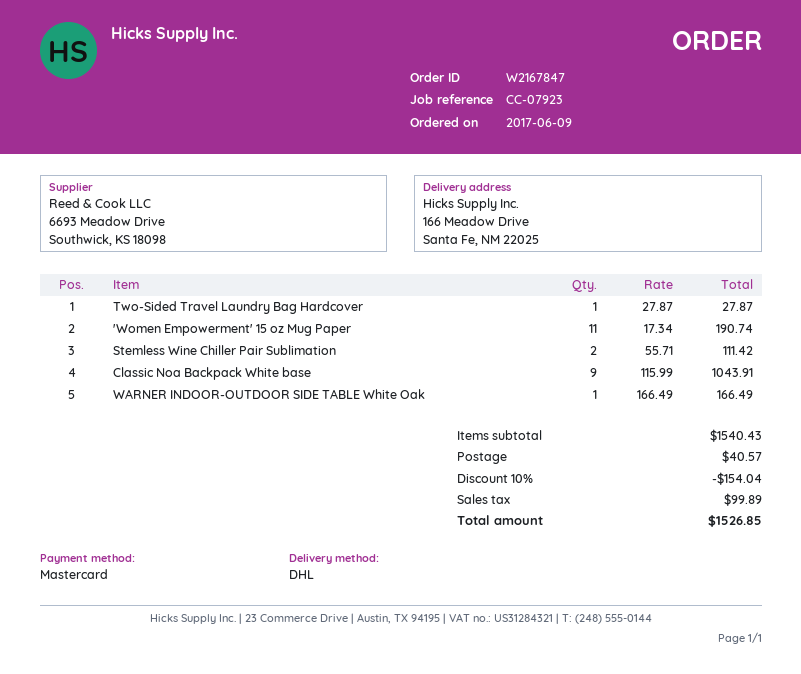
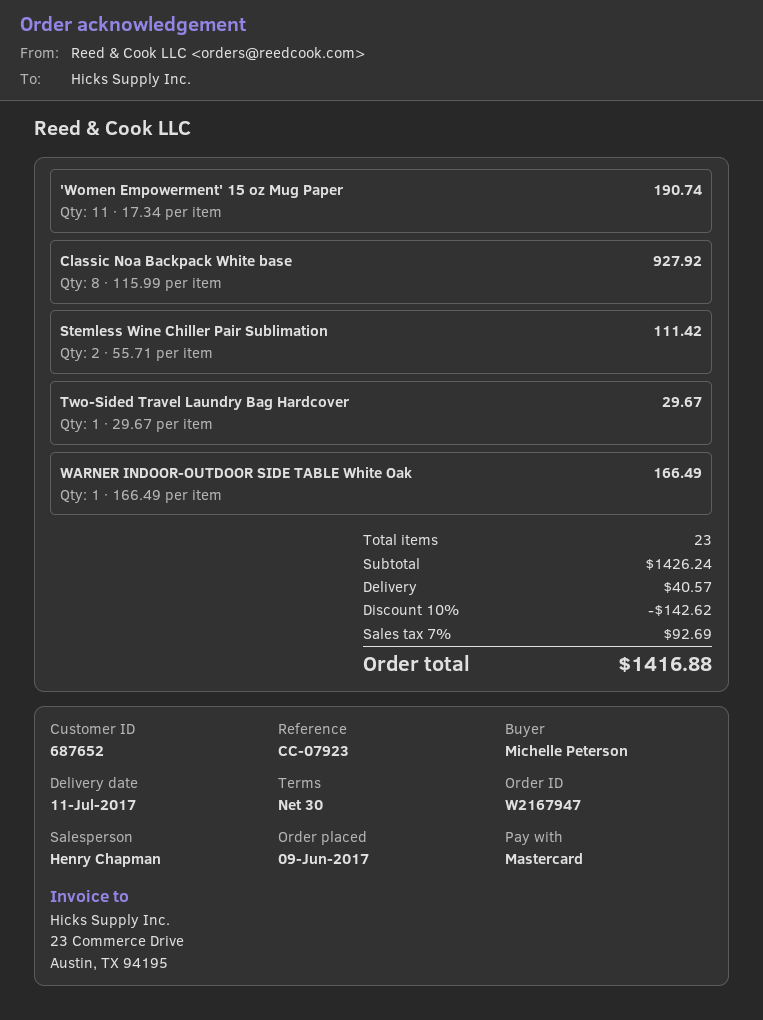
order number: W2167847 -> W2167947
Two-Sided Travel Laundry Bag Hardcover: 1 x 27.87 = 27.87 -> 1 x 29.67 = 29.67
Classic Noa Backpack White base: 9 x 115.99 = 1043.91 -> 8 x 115.99 = 927.92
subtotal: 1540.43 -> 1426.24
discount: 10% = 154.04 -> 10% = 142.62
tax: 99.89 -> 92.69
total: 1526.85 -> 1416.88

